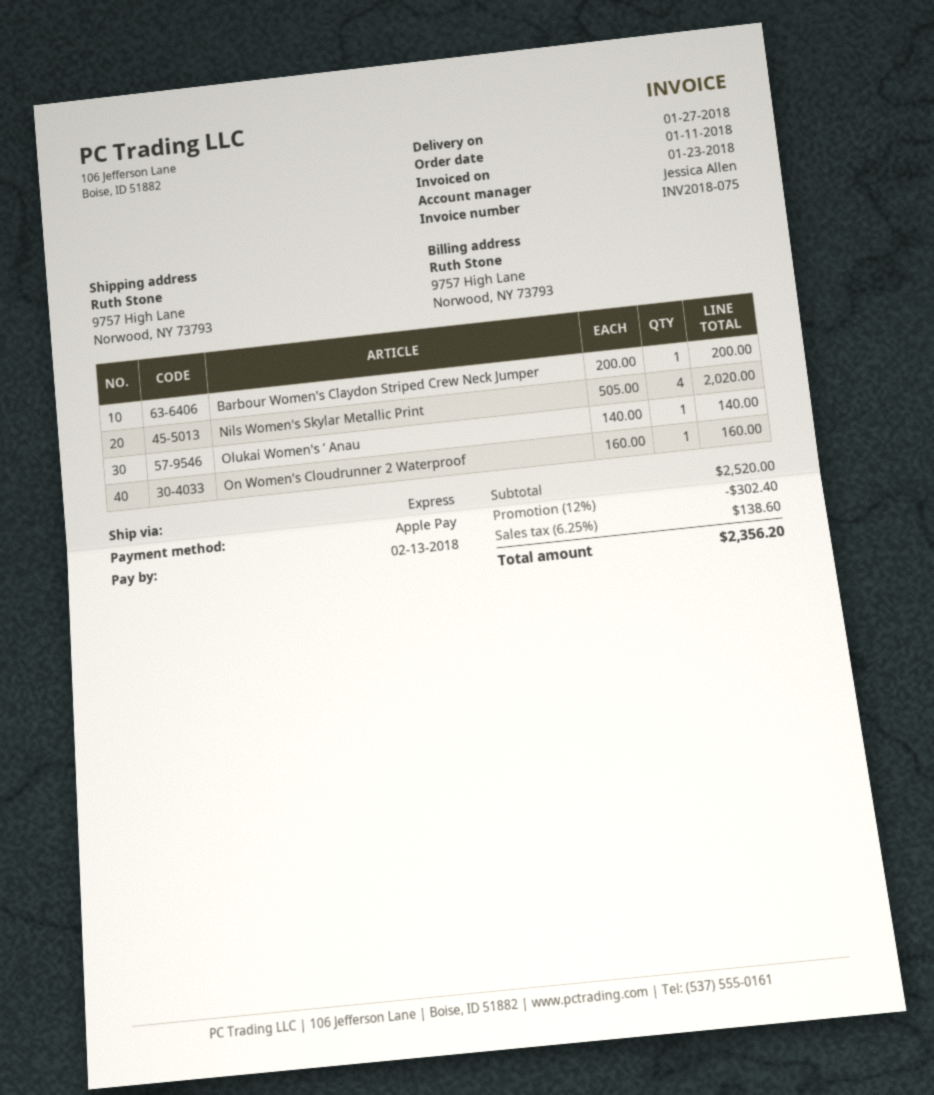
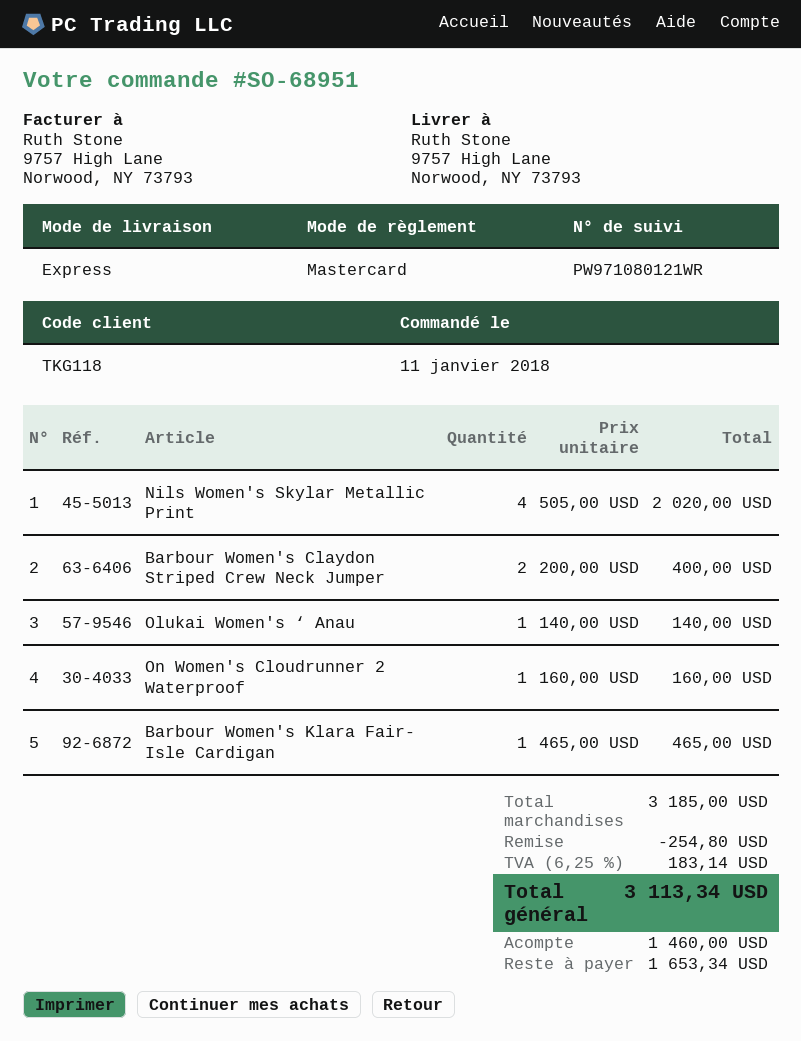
payment method: Apple Pay -> Mastercard
Barbour Women's Claydon Striped Crew Neck Jumper: 1 x 200.00 = 200.00 -> 2 x 200.00 = 400.00
Barbour Women's Klara Fair- Isle Cardigan: none -> 1 x 465.00 = 465.00
subtotal: 2520.00 -> 3185.00
discount: 302.40 -> 254.80
tax: 6.25% = 138.60 -> 6.25% = 183.14
total: 2356.20 -> 3113.34

